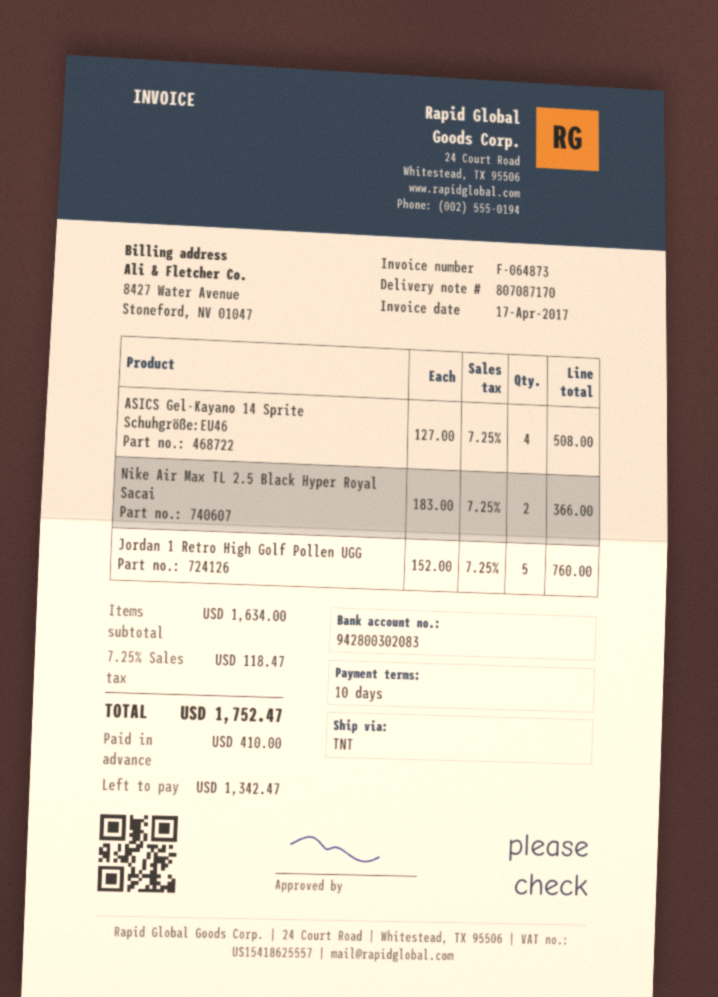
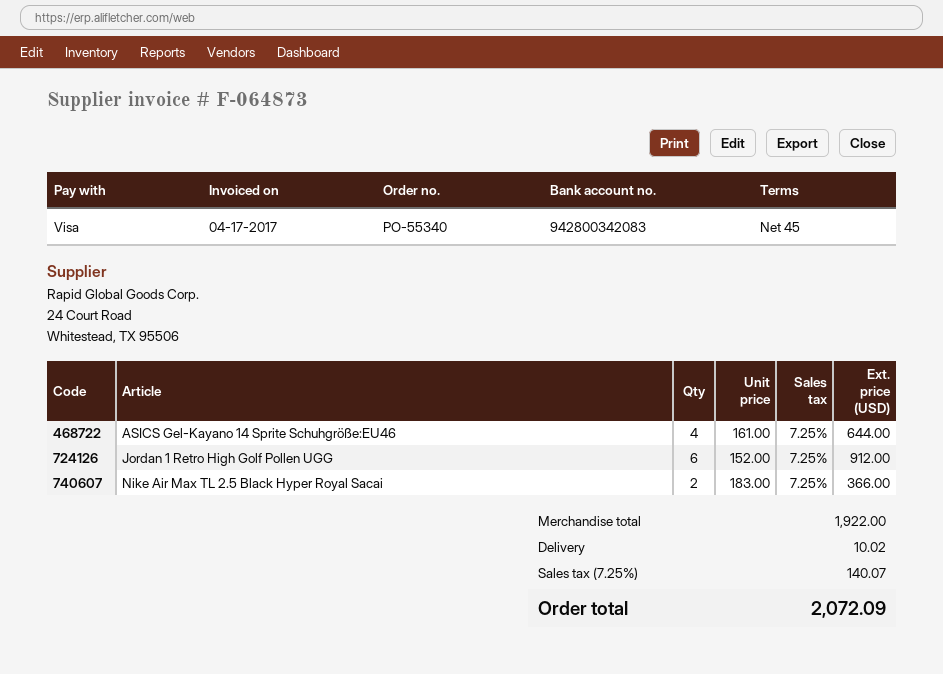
payment terms: 10 days -> 45 days
bank account: 942800302083 -> 942800342083
ASICS Gel-Kayano 14 Sprite Schuhgröße:EU46: 4 x 127.00 = 508.00 -> 4 x 161.00 = 644.00
Jordan 1 Retro High Golf Pollen UGG: 5 x 152.00 = 760.00 -> 6 x 152.00 = 912.00
subtotal: 1634.00 -> 1922.00
shipping: none -> 10.02
tax: 7.25% = 118.47 -> 7.25% = 140.07
total: 1752.47 -> 2072.09

